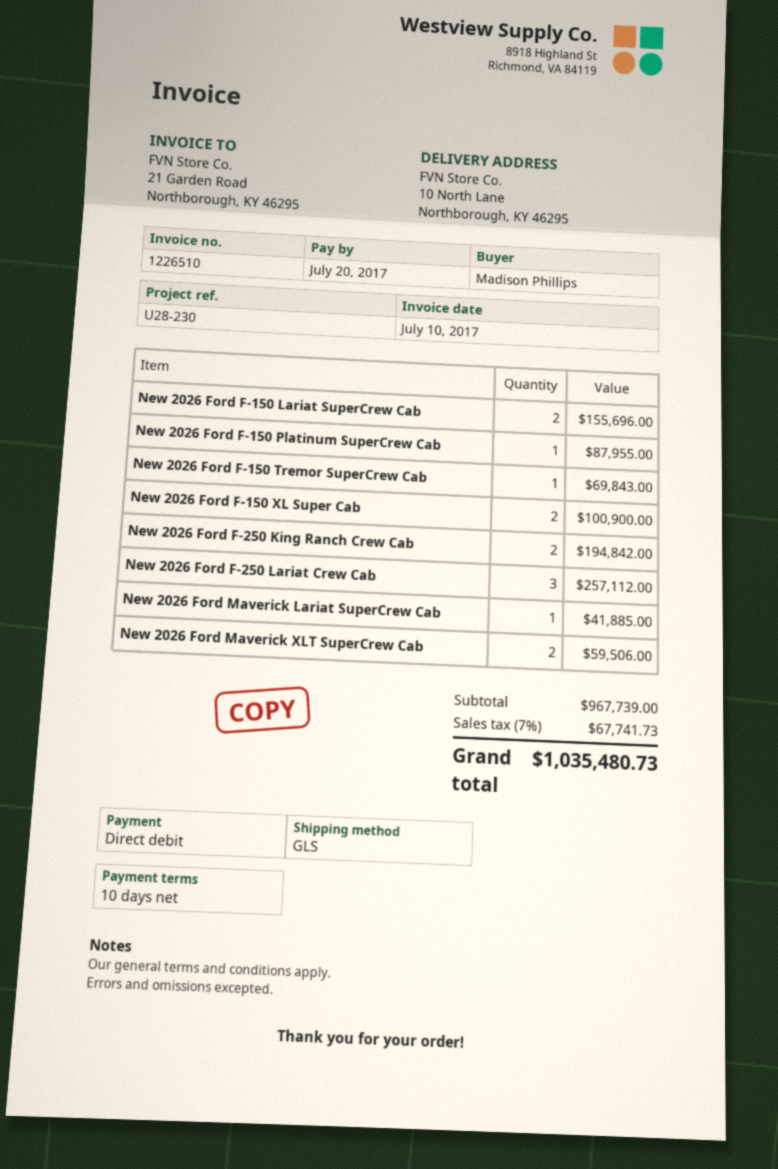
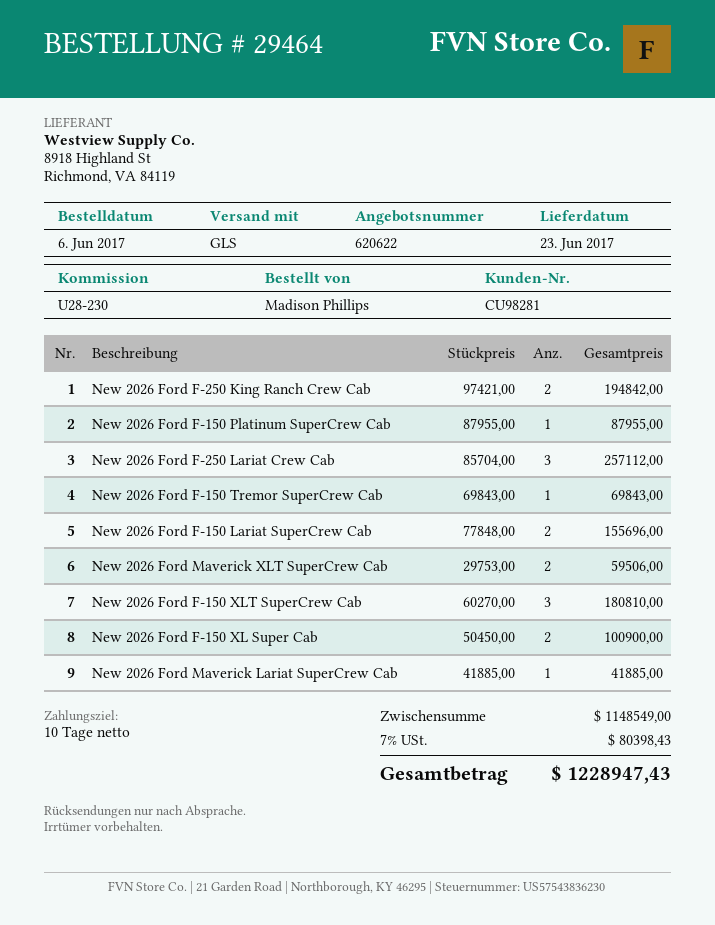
New 2026 Ford F-150 XLT SuperCrew Cab: none -> 3 for 180810.00
subtotal: 967739.00 -> 1148549.00
tax: 7% = 67741.73 -> 7% = 80398.43
total: 1035480.73 -> 1228947.43

